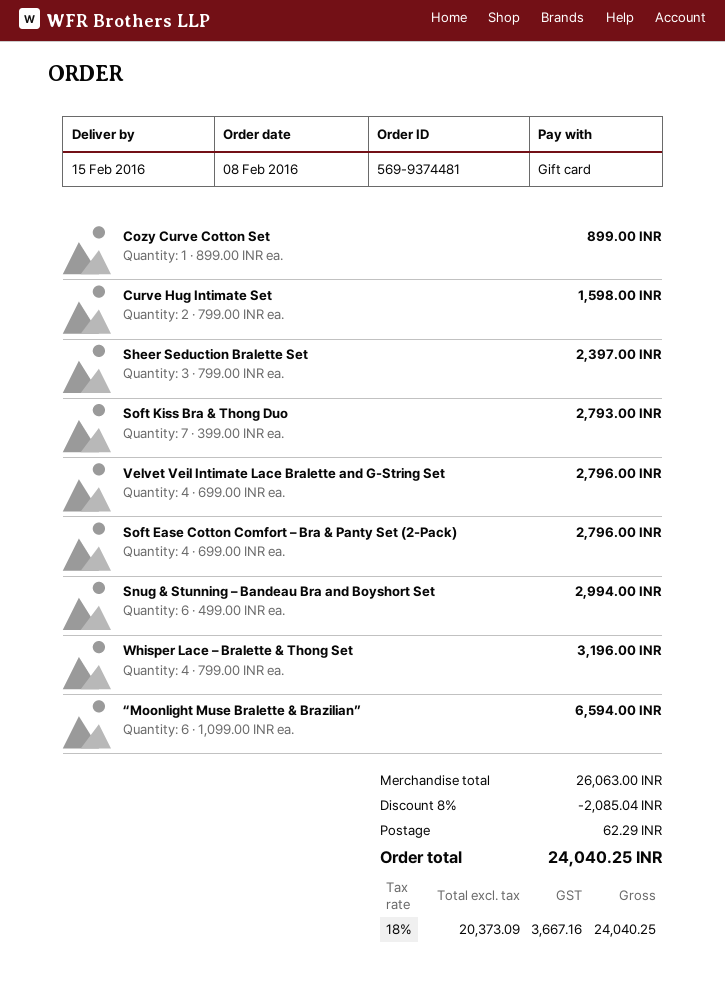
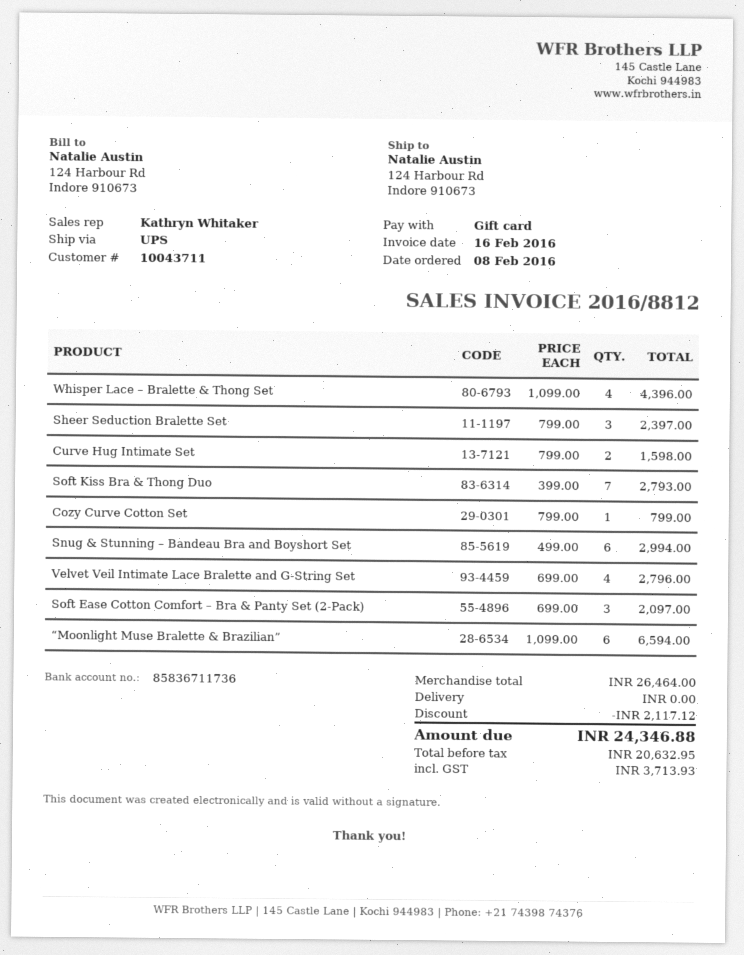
Cozy Curve Cotton Set: 1 x 899.00 = 899.00 -> 1 x 799.00 = 799.00
Soft Ease Cotton Comfort – Bra & Panty Set (2-Pack): 4 x 699.00 = 2796.00 -> 3 x 699.00 = 2097.00
Whisper Lace – Bralette & Thong Set: 4 x 799.00 = 3196.00 -> 4 x 1099.00 = 4396.00
subtotal: 26063.00 -> 26464.00
discount: 2085.04 -> 2117.12
shipping: 62.29 -> 0.00
net: 20373.09 -> 20632.95
tax: 3667.16 -> 3713.93
total: 24040.25 -> 24346.88

